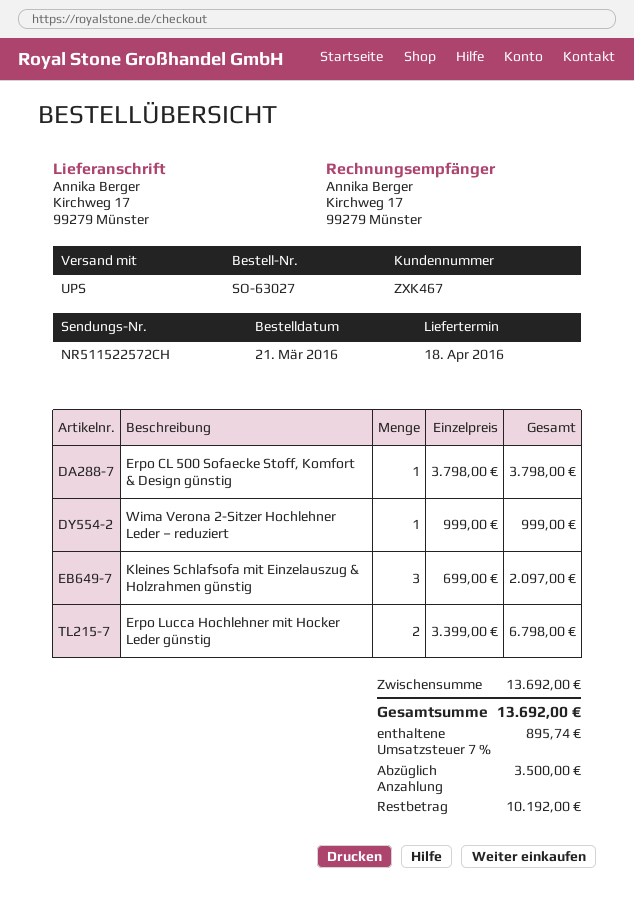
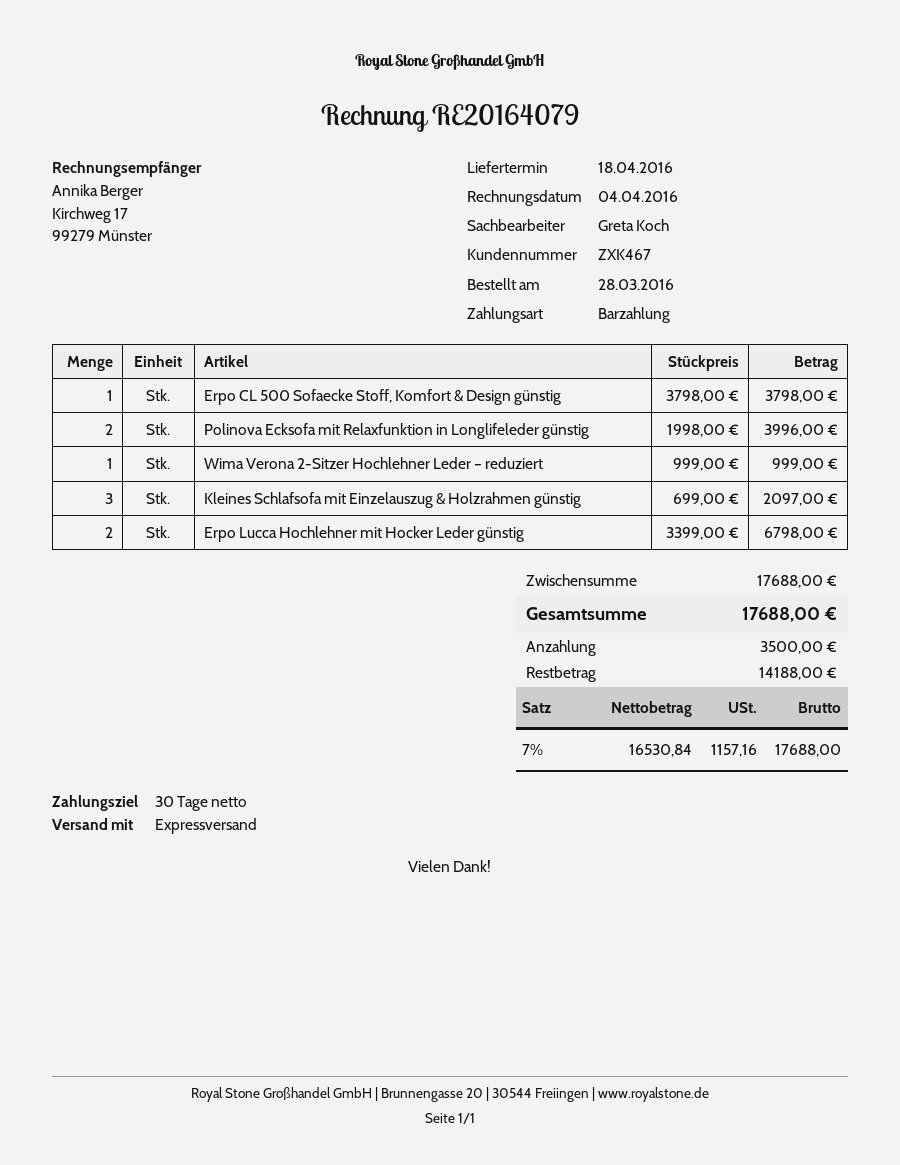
order date: 2016-03-21 -> 2016-03-28
shipping method: UPS -> express
Polinova Ecksofa mit Relaxfunktion in Longlifeleder günstig: none -> 2 x 1998.00 = 3996.00
subtotal: 13692.00 -> 17688.00
tax: 7% = 895.74 -> 7% = 1157.16
total: 13692.00 -> 17688.00
balance: 10192.00 -> 14188.00

